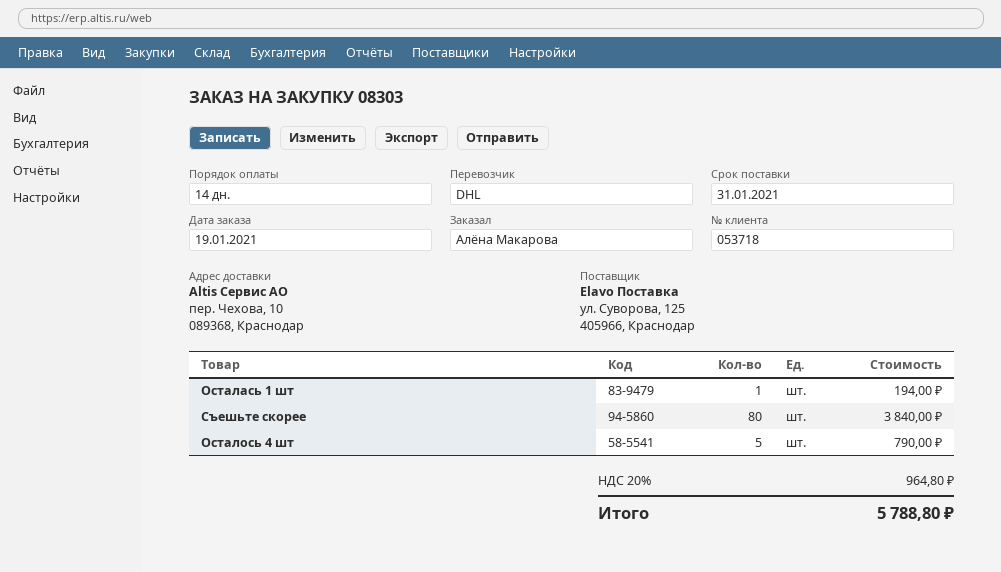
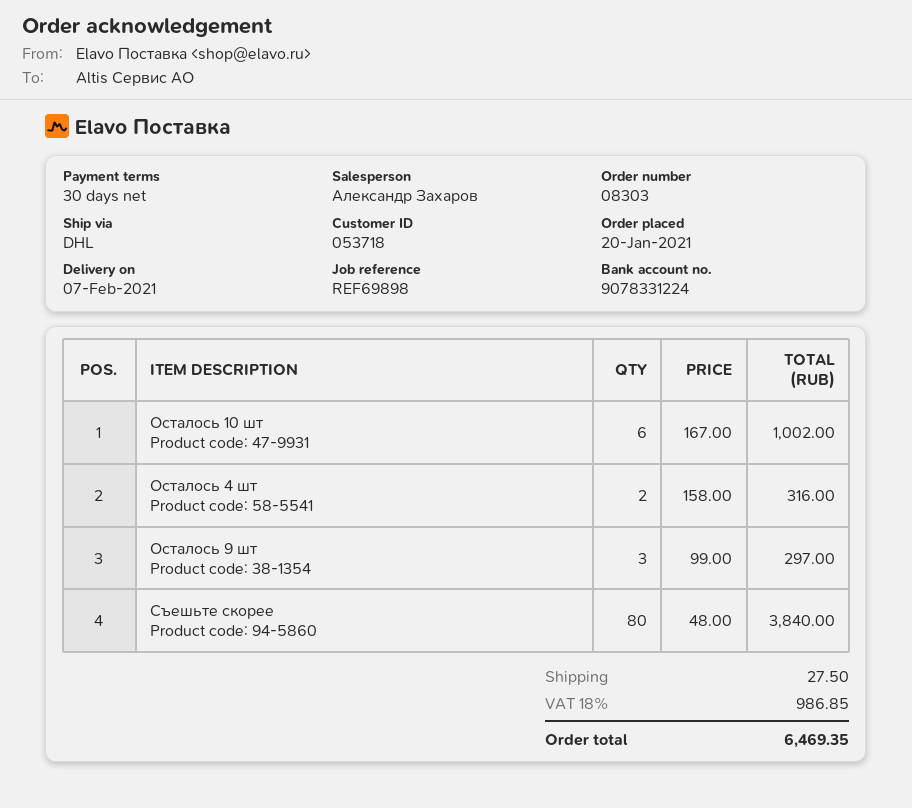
order date: 2021-01-19 -> 2021-01-20
delivery date: 2021-01-31 -> 2021-02-07
payment terms: 14 days -> 30 days
Осталась 1 шт: 1 for 194.00 -> none
Осталось 4 шт: 5 for 790.00 -> 2 for 316.00
Осталось 10 шт: none -> 6 for 1002.00
Осталось 9 шт: none -> 3 for 297.00
shipping: none -> 27.50
tax: 20% = 964.80 -> 18% = 986.85
total: 5788.80 -> 6469.35

